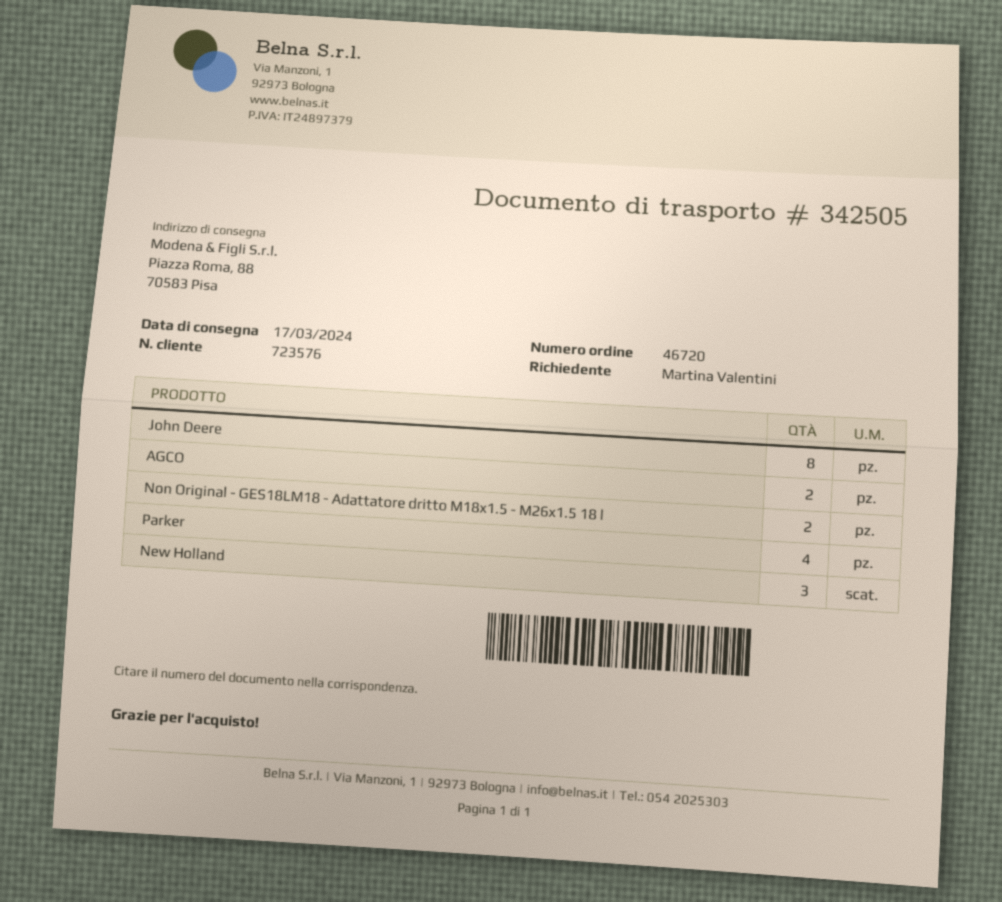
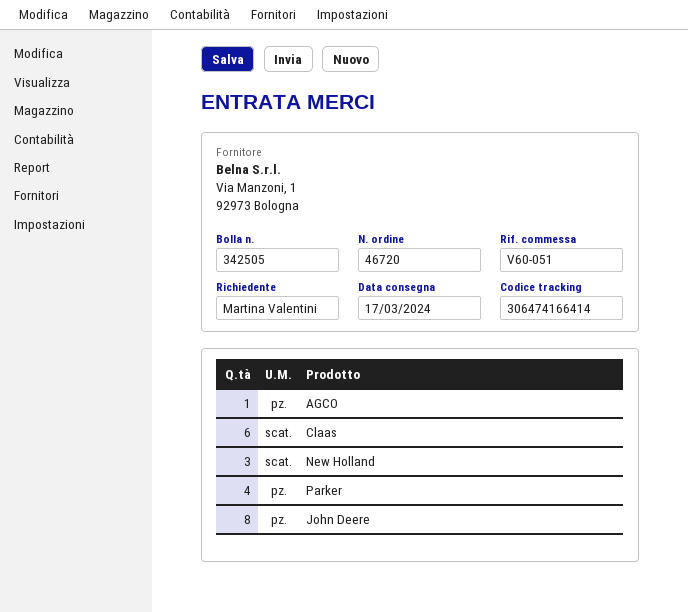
AGCO: 2 -> 1
Non Original - GES18LM18 - Adattatore dritto M18x1.5 - M26x1.5 18 l: 2 -> none
Claas: none -> 6

